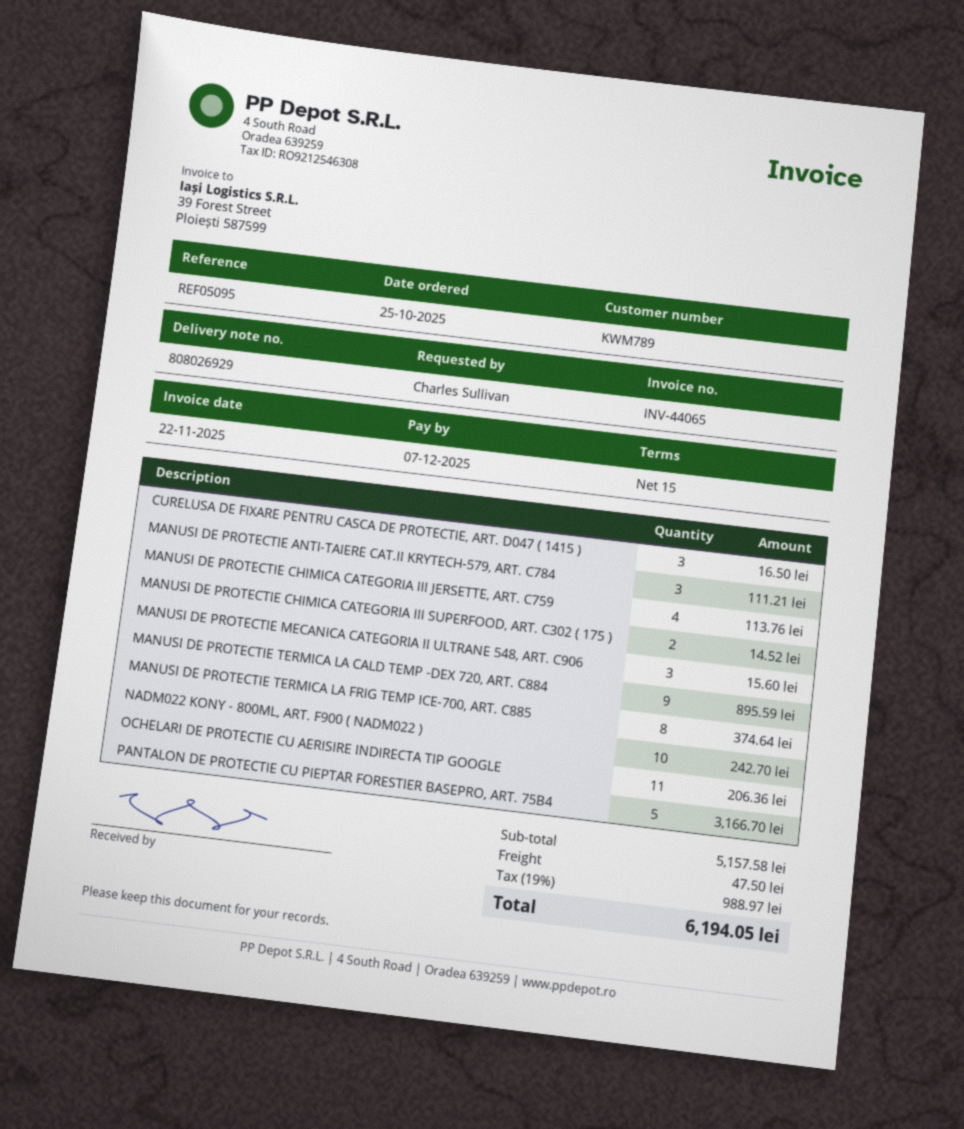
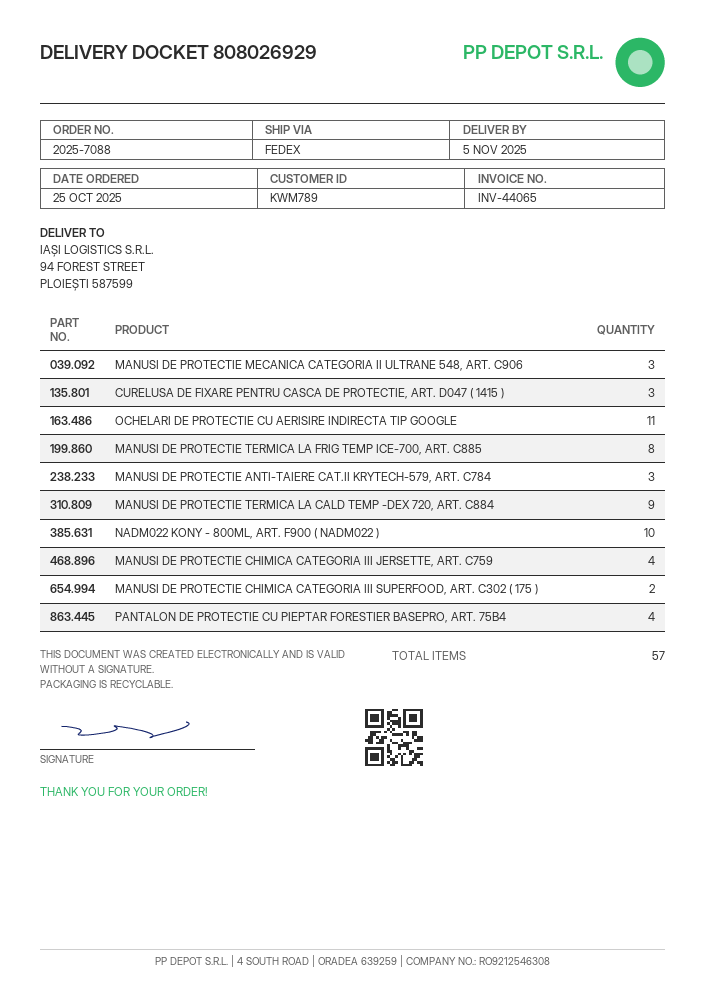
PANTALON DE PROTECTIE CU PIEPTAR FORESTIER BASEPRO, ART. 75B4: 5 -> 4

